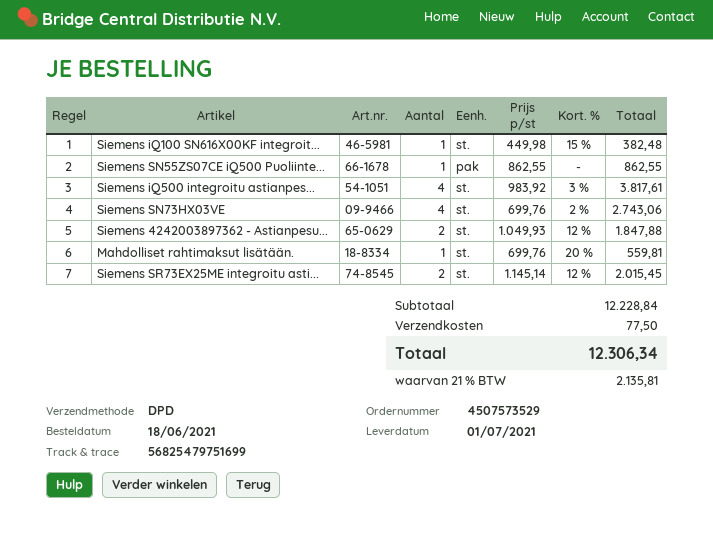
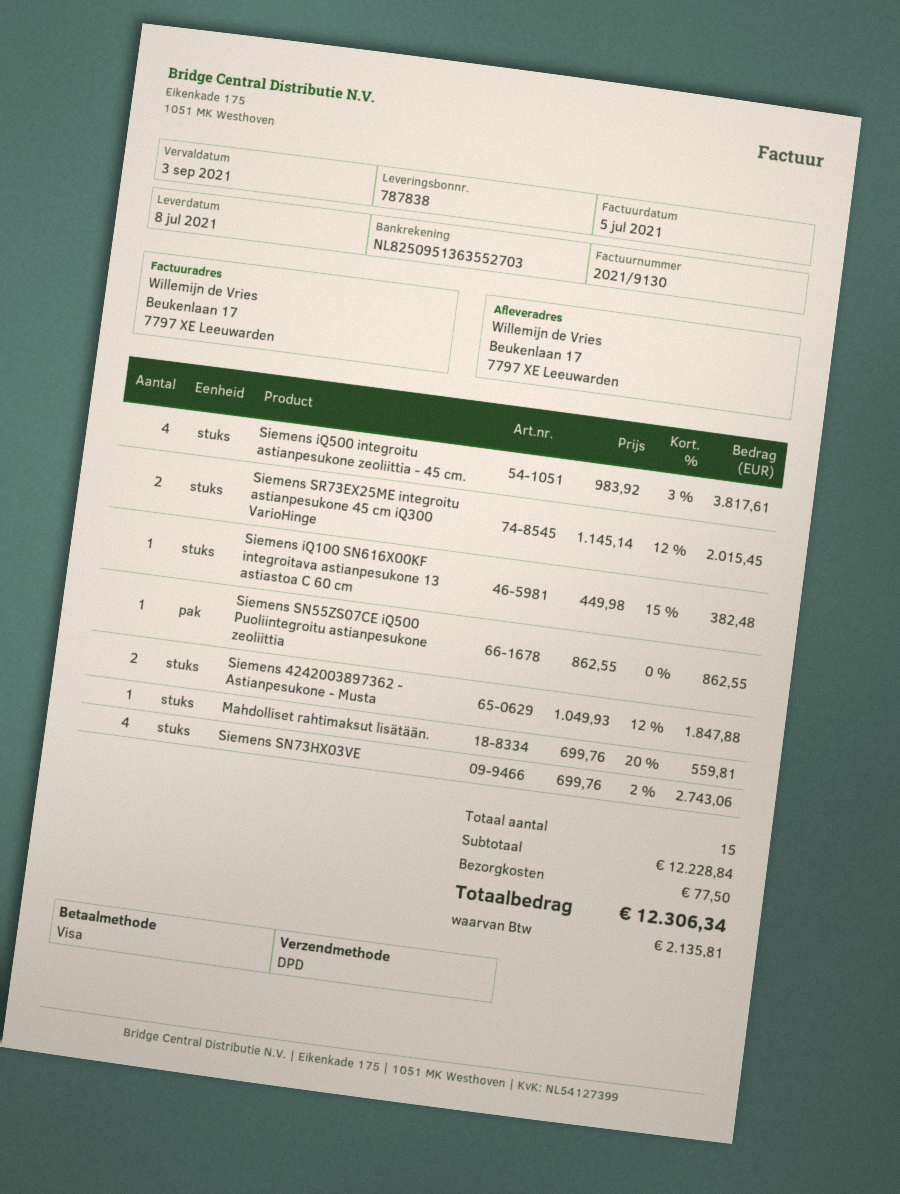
delivery date: 2021-07-01 -> 2021-07-08

